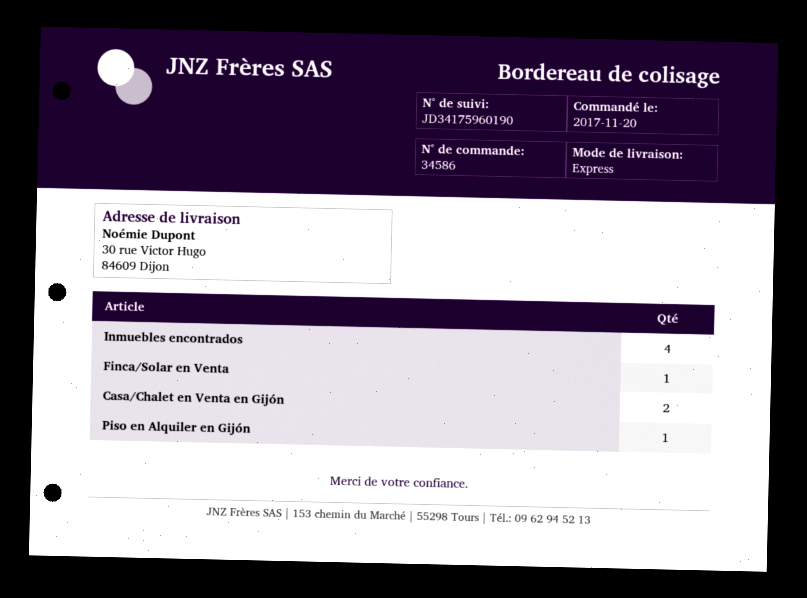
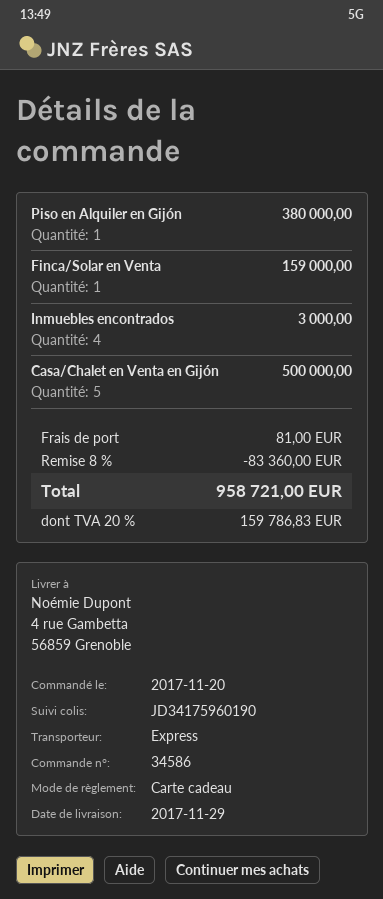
ship to: 30 rue Victor Hugo, 84609 Dijon -> 4 rue Gambetta, 56859 Grenoble
Casa/Chalet en Venta en Gijón: 2 -> 5

